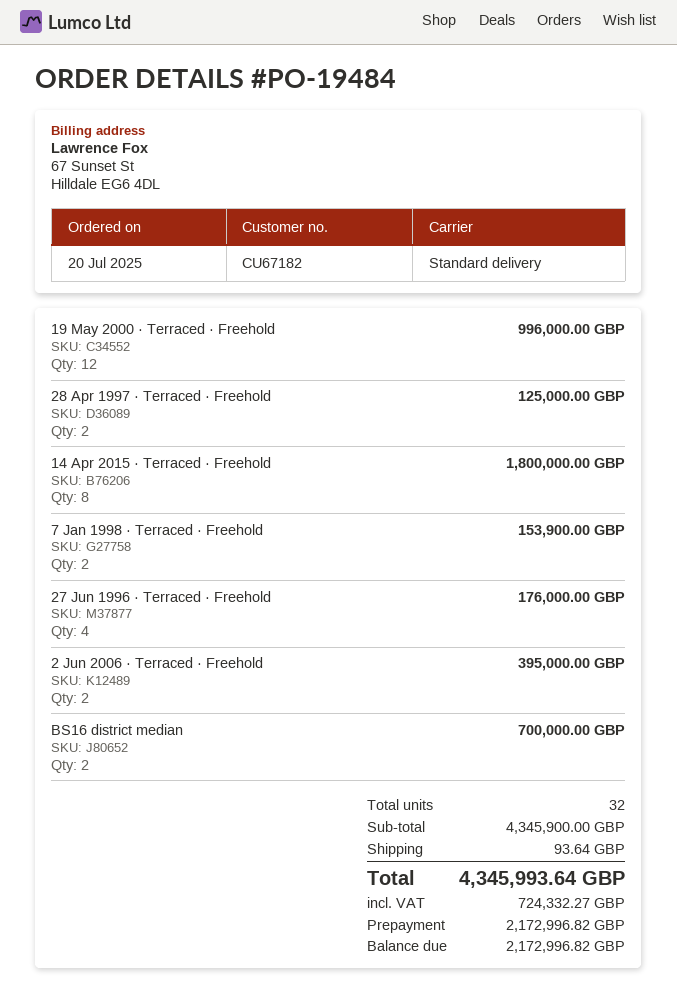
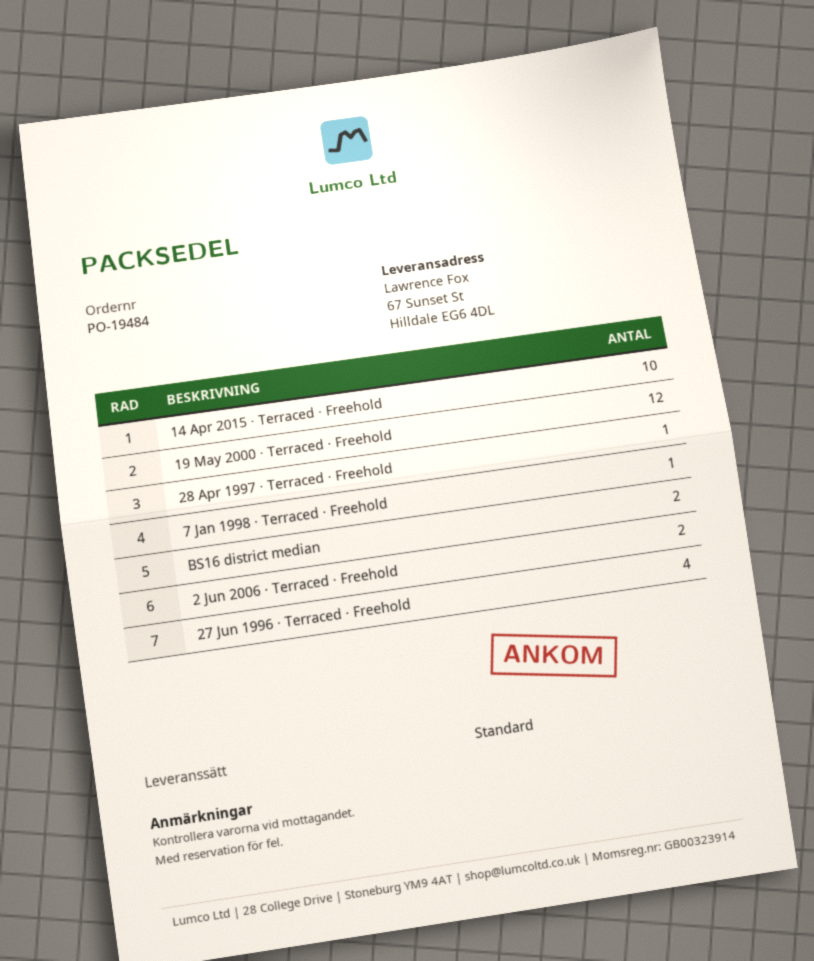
28 Apr 1997 · Terraced · Freehold: 2 -> 1
14 Apr 2015 · Terraced · Freehold: 8 -> 10
7 Jan 1998 · Terraced · Freehold: 2 -> 1

